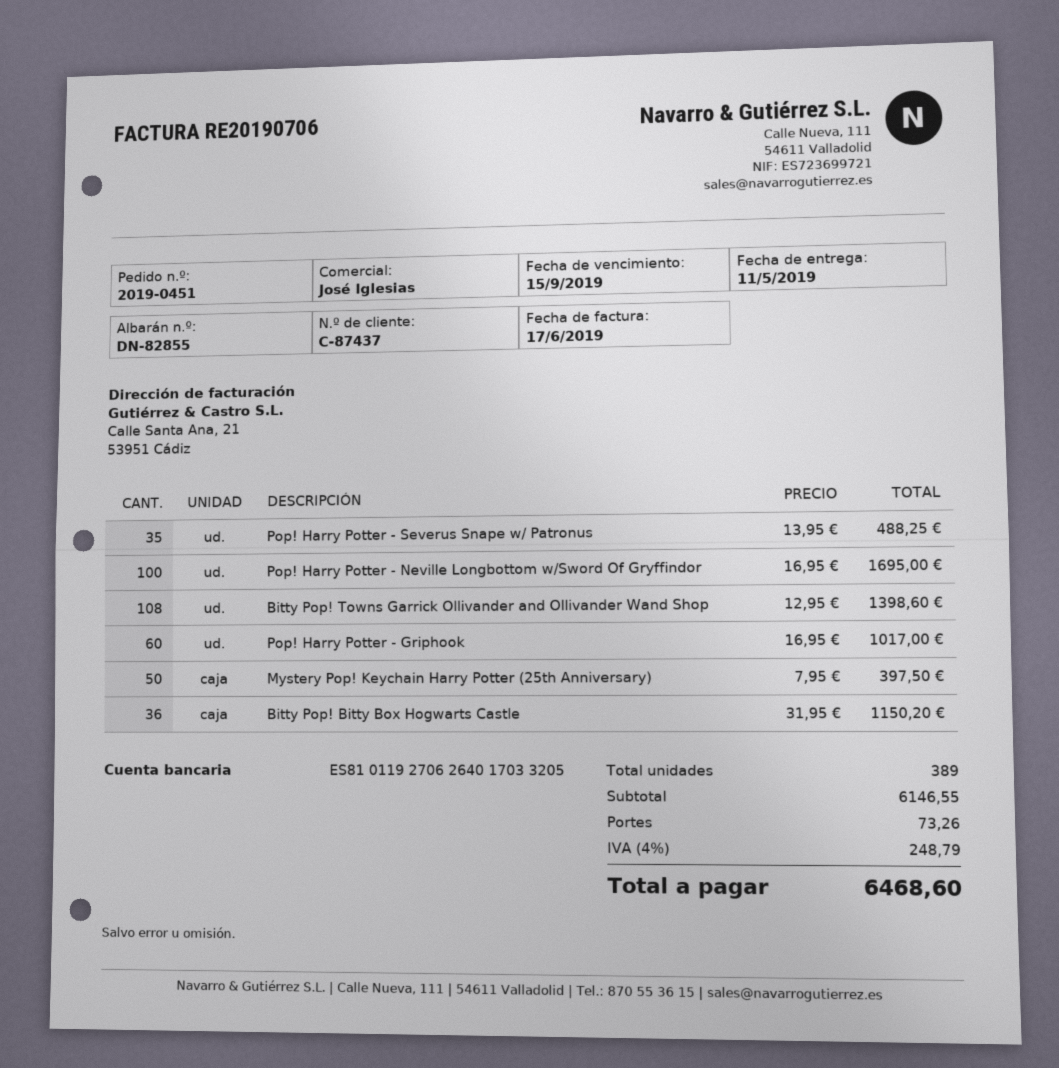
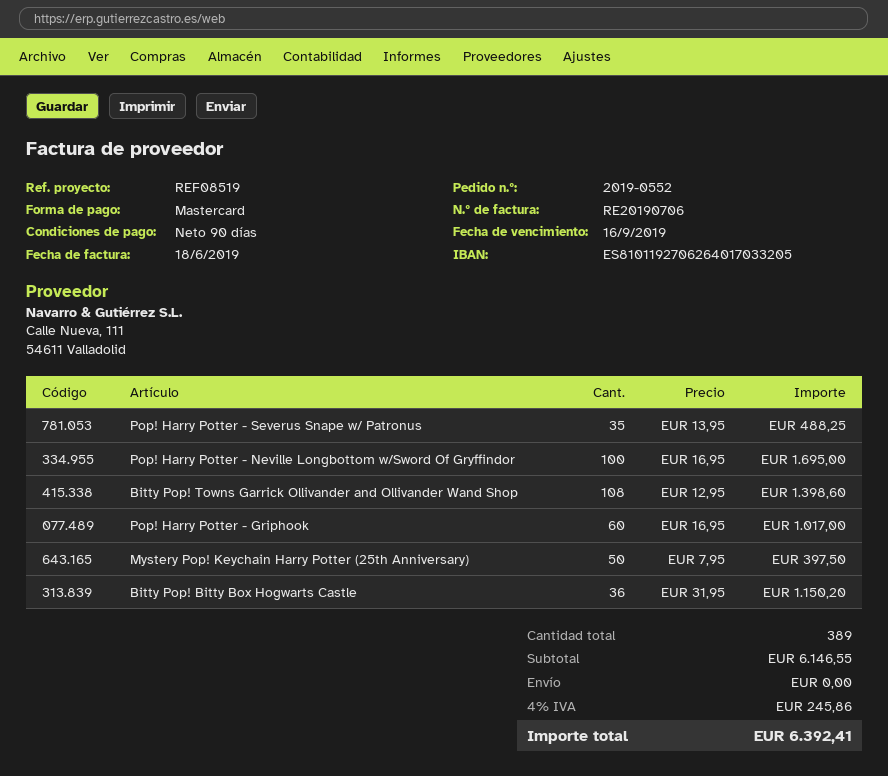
order number: 2019-0451 -> 2019-0552
invoice date: 2019-06-17 -> 2019-06-18
due date: 2019-09-15 -> 2019-09-16
shipping: 73.26 -> 0.00
tax: 4% = 248.79 -> 4% = 245.86
total: 6468.60 -> 6392.41

